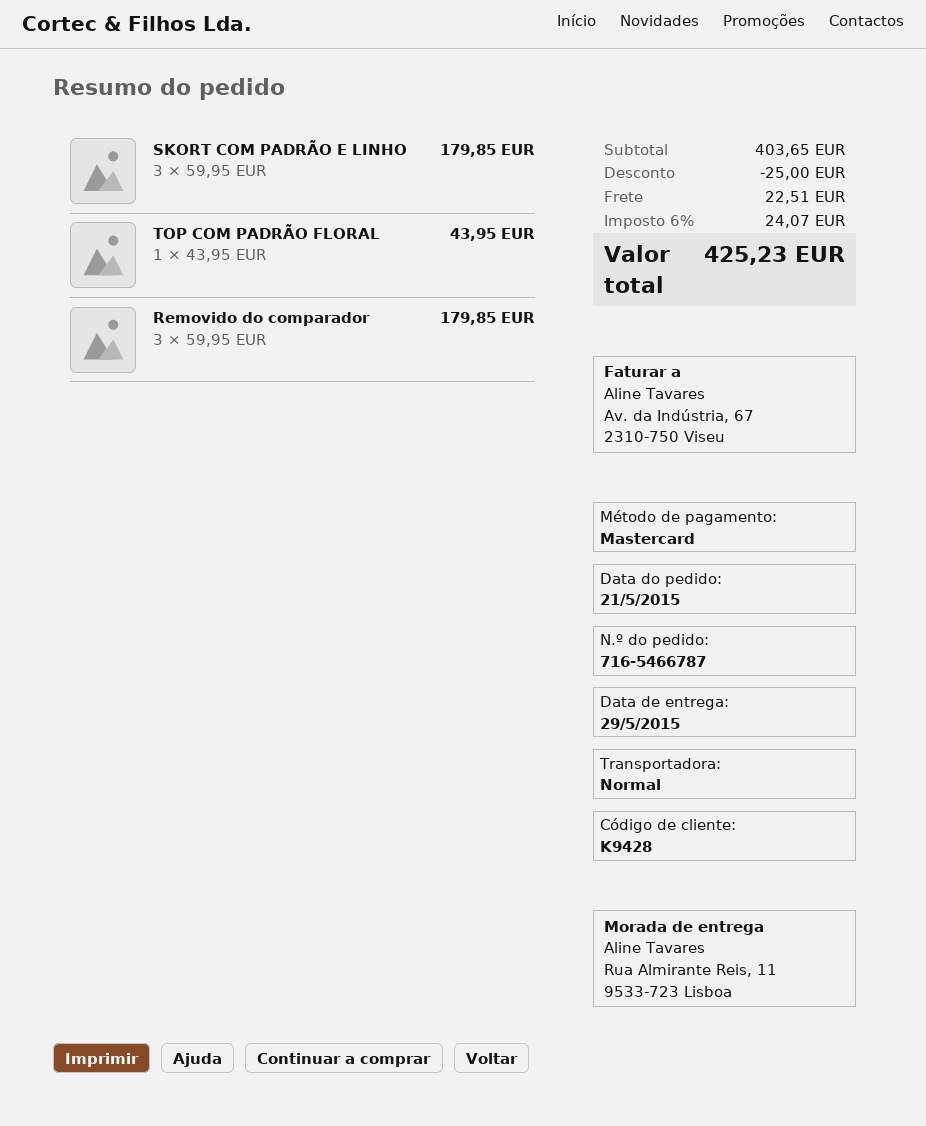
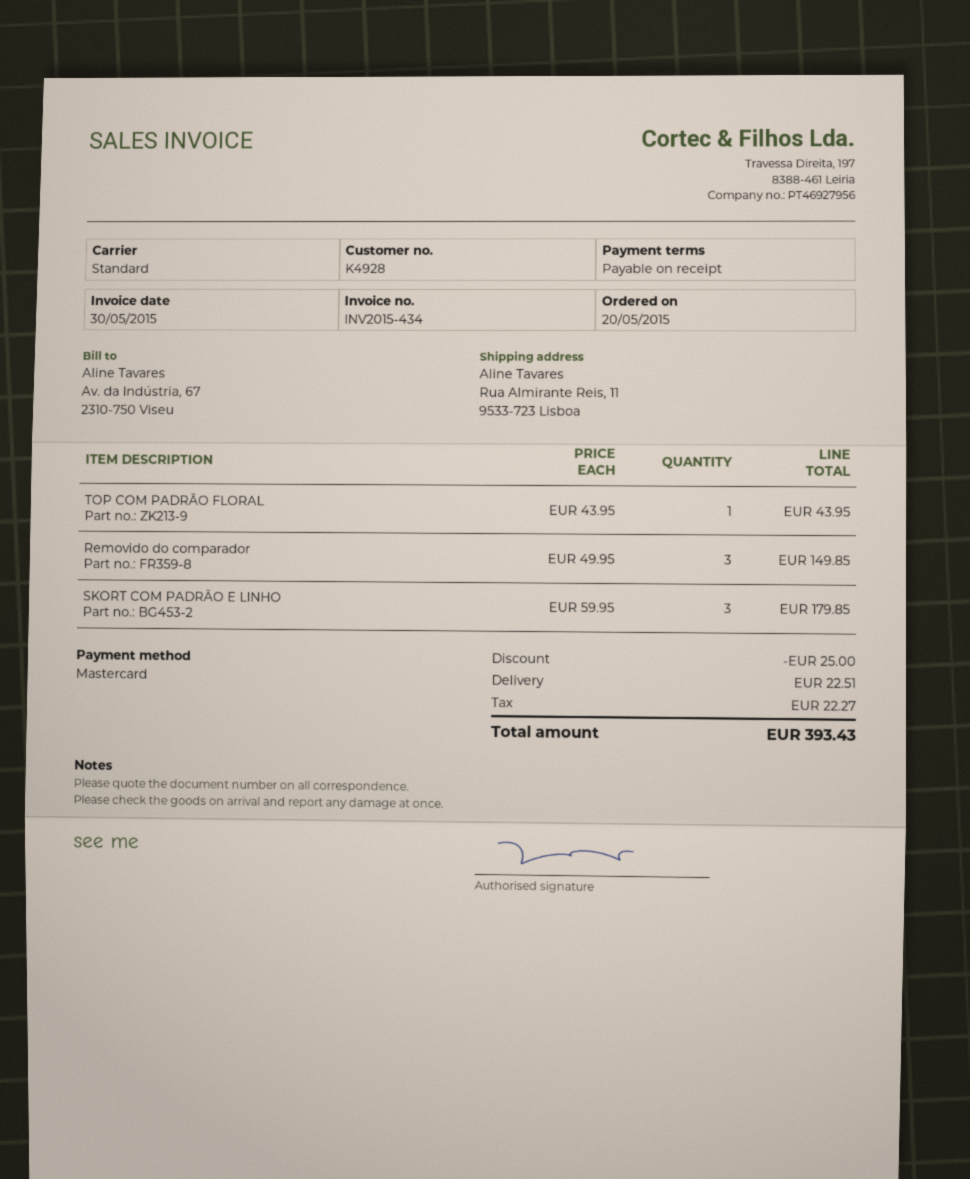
order date: 2015-05-21 -> 2015-05-20
customer number: K9428 -> K4928
Removido do comparador: 3 x 59.95 = 179.85 -> 3 x 49.95 = 149.85
tax: 24.07 -> 22.27
total: 425.23 -> 393.43

